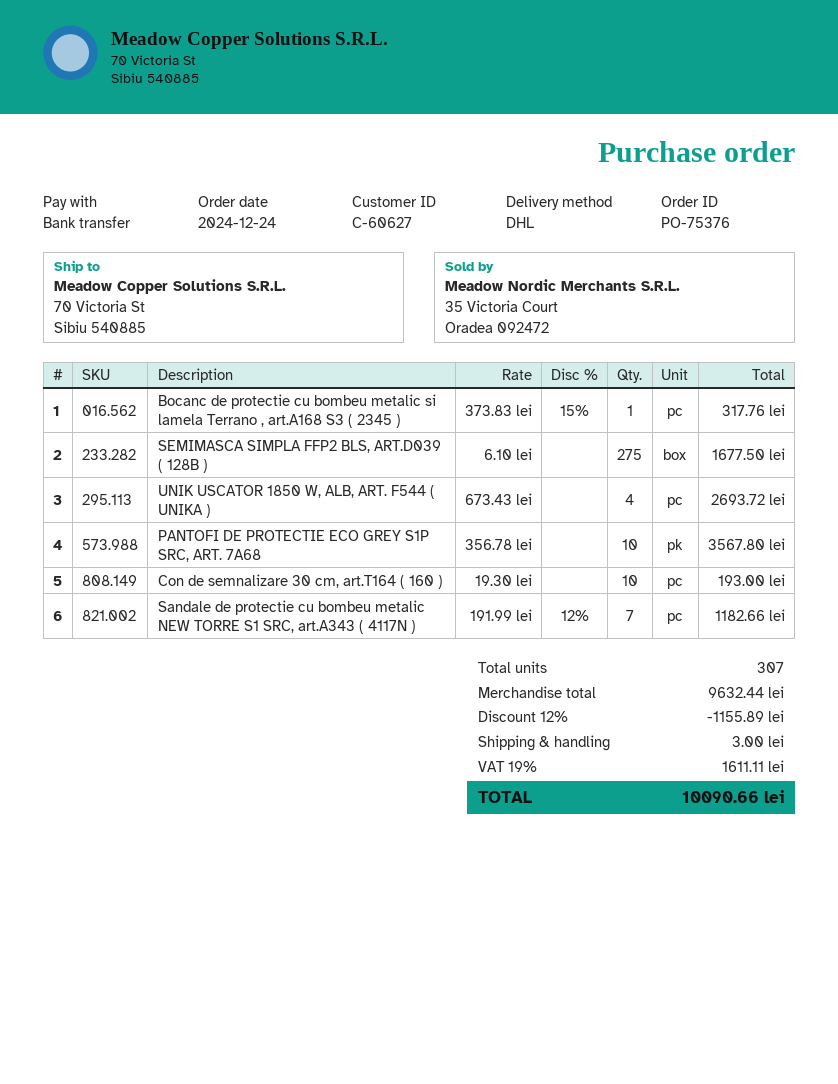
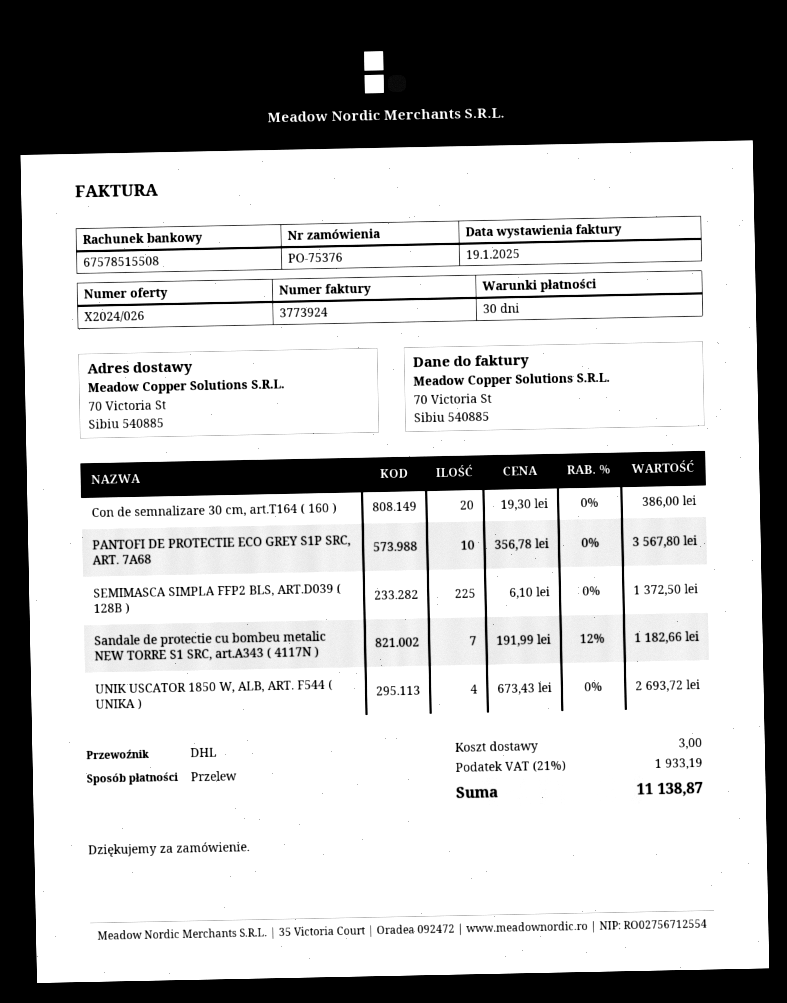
Bocanc de protectie cu bombeu metalic si lamela Terrano , art.A168 S3 ( 2345 ): 1 x 373.83 - 15% = 317.76 -> none
SEMIMASCA SIMPLA FFP2 BLS, ART.D039 ( 128B ): 275 x 6.10 = 1677.50 -> 225 x 6.10 = 1372.50
Con de semnalizare 30 cm, art.T164 ( 160 ): 10 x 19.30 = 193.00 -> 20 x 19.30 = 386.00
discount: 12% = 1155.89 -> none
tax: 19% = 1611.11 -> 21% = 1933.19
total: 10090.66 -> 11138.87

